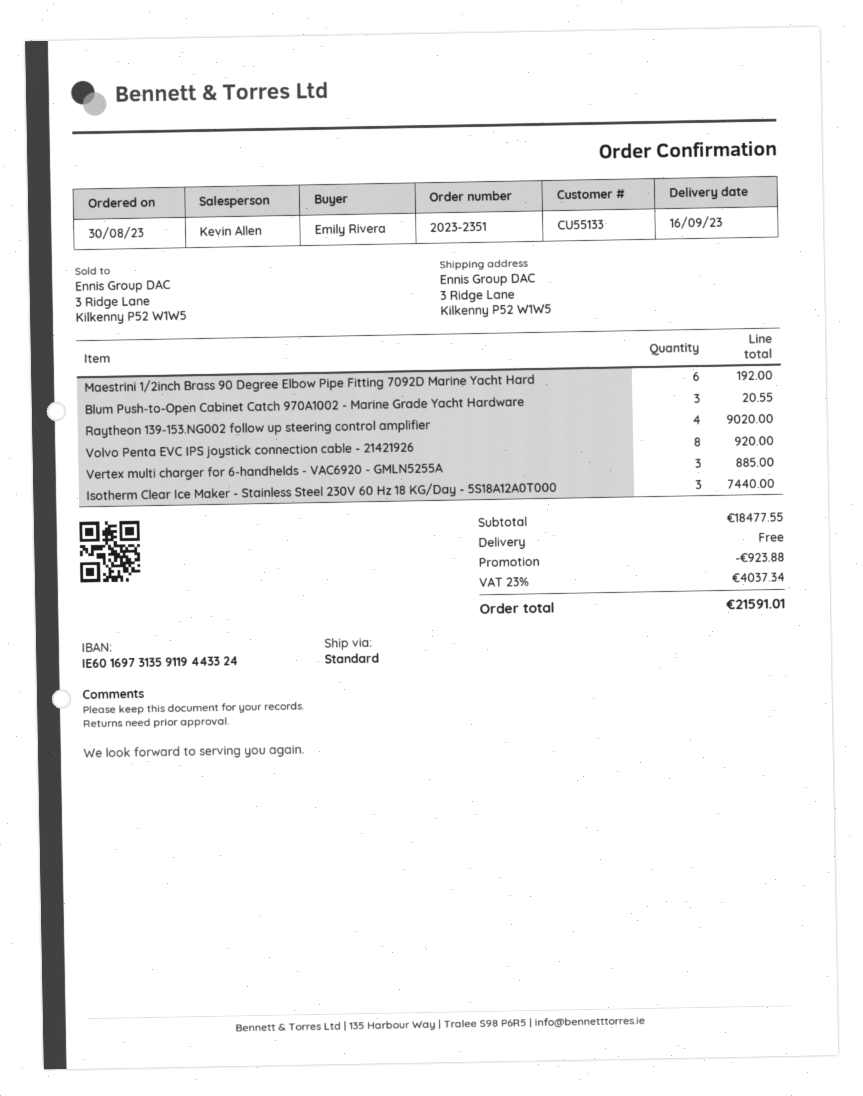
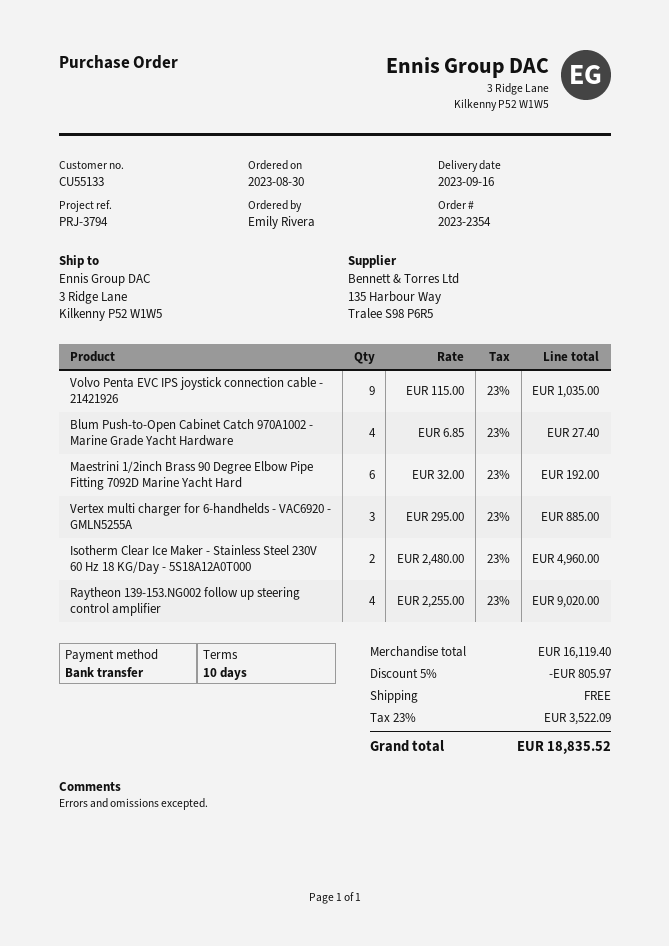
order number: 2023-2351 -> 2023-2354
Blum Push-to-Open Cabinet Catch 970A1002 - Marine Grade Yacht Hardware: 3 for 20.55 -> 4 for 27.40
Volvo Penta EVC IPS joystick connection cable - 21421926: 8 for 920.00 -> 9 for 1035.00
Isotherm Clear Ice Maker - Stainless Steel 230V 60 Hz 18 KG/Day - 5S18A12A0T000: 3 for 7440.00 -> 2 for 4960.00
subtotal: 18477.55 -> 16119.40
discount: 923.88 -> 805.97
tax: 23% = 4037.34 -> 23% = 3522.09
total: 21591.01 -> 18835.52

